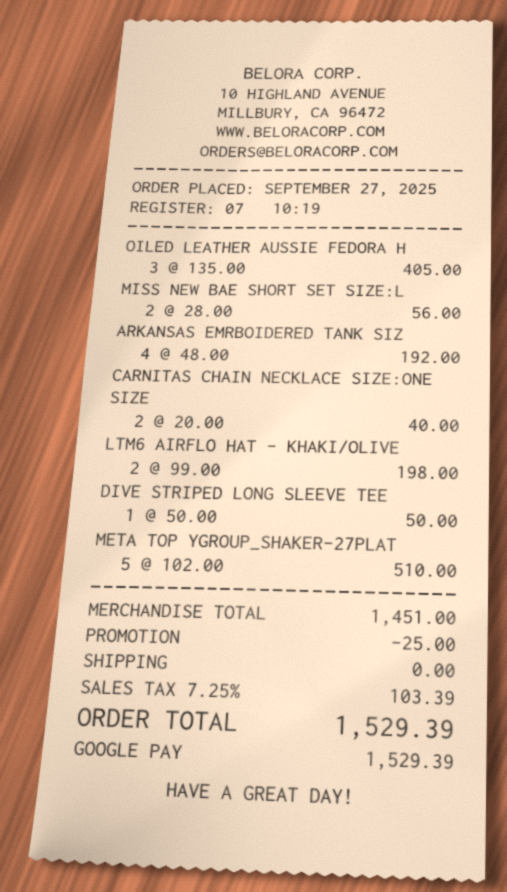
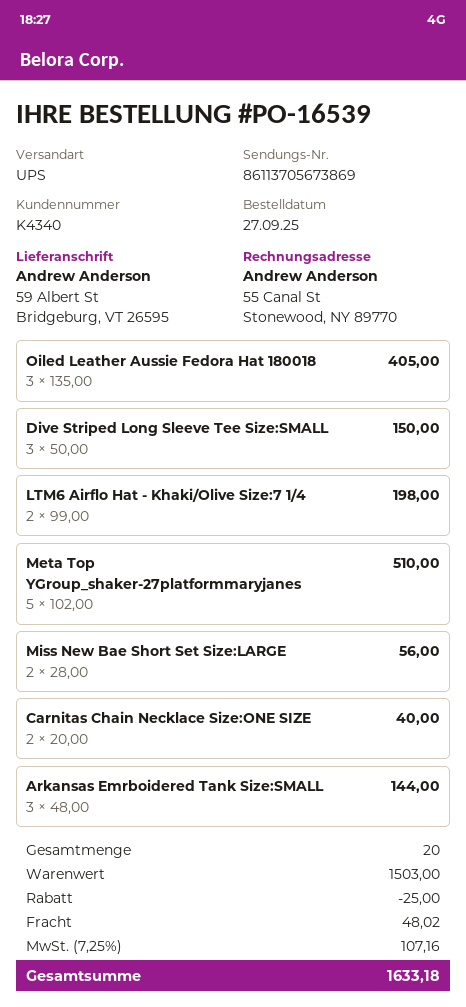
ARKANSAS EMRBOIDERED TANK SIZ: 4 x 48.00 = 192.00 -> 3 x 48.00 = 144.00
DIVE STRIPED LONG SLEEVE TEE: 1 x 50.00 = 50.00 -> 3 x 50.00 = 150.00
subtotal: 1451.00 -> 1503.00
shipping: 0.00 -> 48.02
tax: 7.25% = 103.39 -> 7.25% = 107.16
total: 1529.39 -> 1633.18

